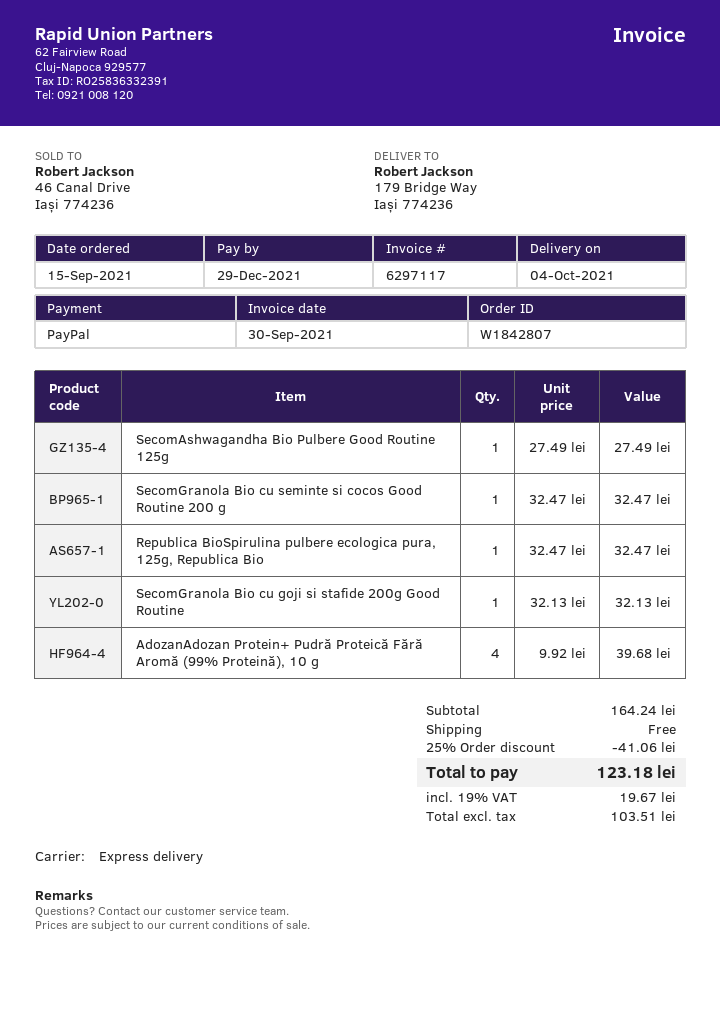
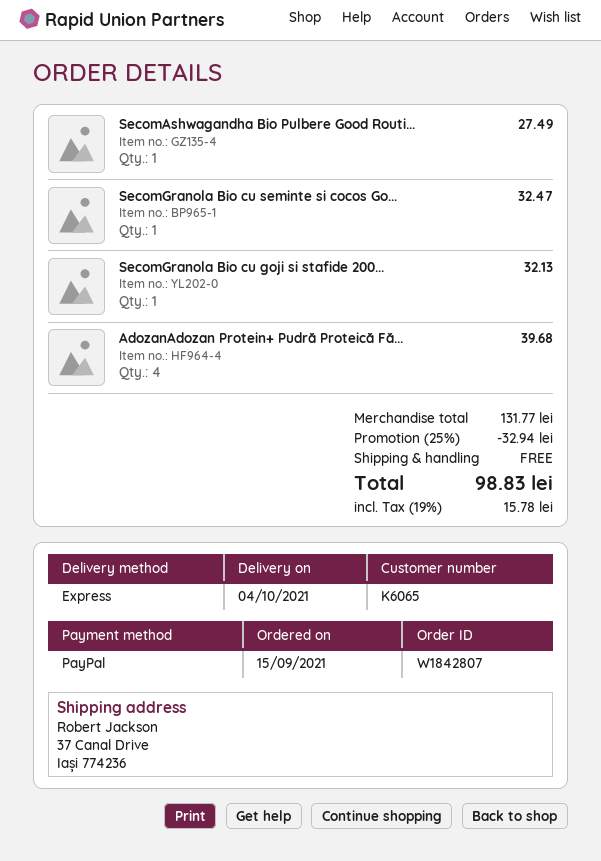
ship to: 179 Bridge Way, Iași 774236 -> 37 Canal Drive, Iași 774236
Republica BioSpirulina pulbere ecologica pura, 125g, Republica Bio: 1 for 32.47 -> none
subtotal: 164.24 -> 131.77
discount: 25% = 41.06 -> 25% = 32.94
tax: 19% = 19.67 -> 19% = 15.78
total: 123.18 -> 98.83

